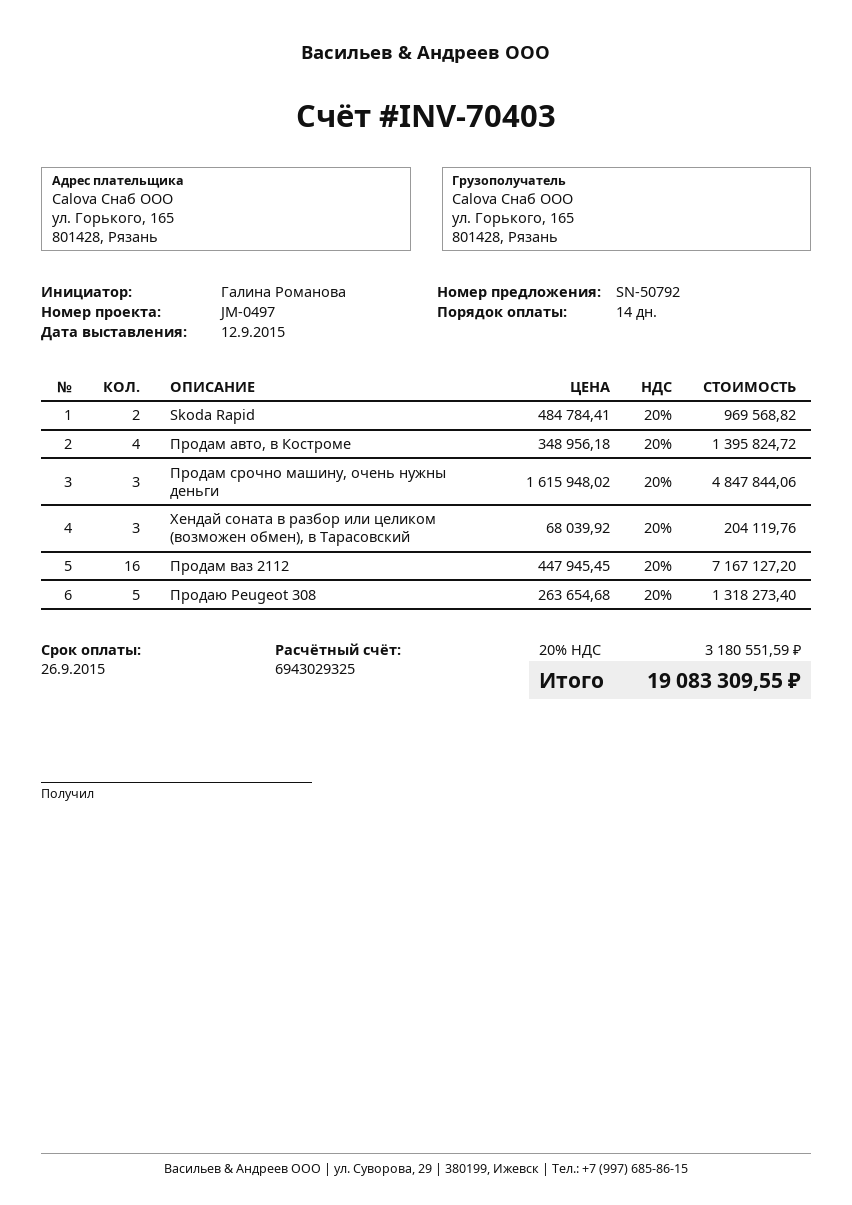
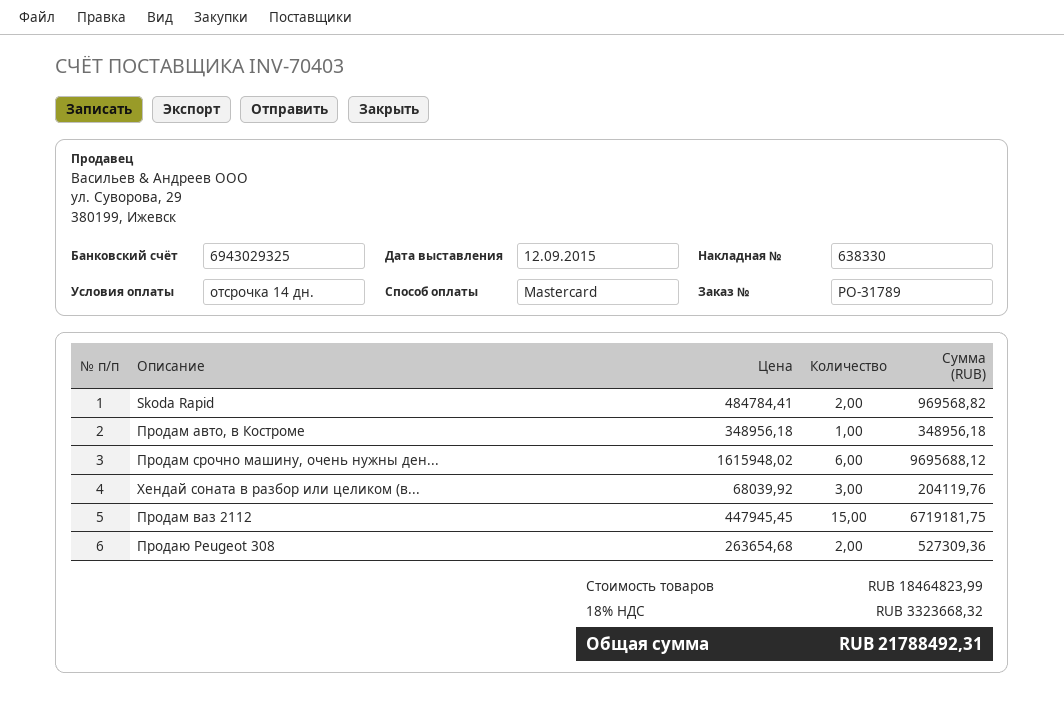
Продам авто, в Костроме: 4 x 348956.18 = 1395824.72 -> 1 x 348956.18 = 348956.18
Продам срочно машину, очень нужны деньги: 3 x 1615948.02 = 4847844.06 -> 6 x 1615948.02 = 9695688.12
Продам ваз 2112: 16 x 447945.45 = 7167127.20 -> 15 x 447945.45 = 6719181.75
Продаю Peugeot 308: 5 x 263654.68 = 1318273.40 -> 2 x 263654.68 = 527309.36
tax: 20% = 3180551.59 -> 18% = 3323668.32
total: 19083309.55 -> 21788492.31

